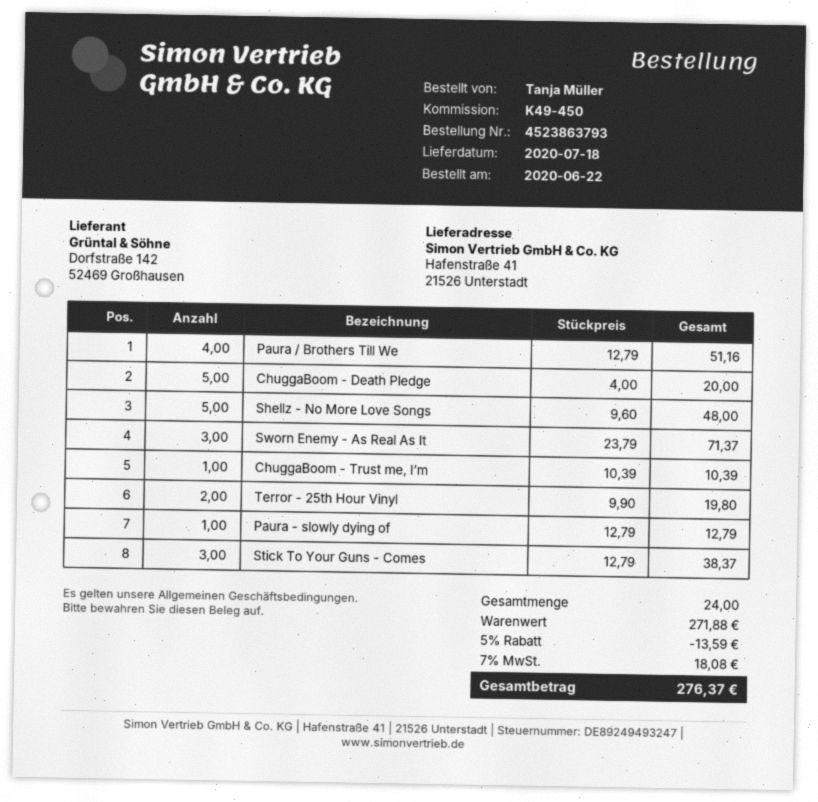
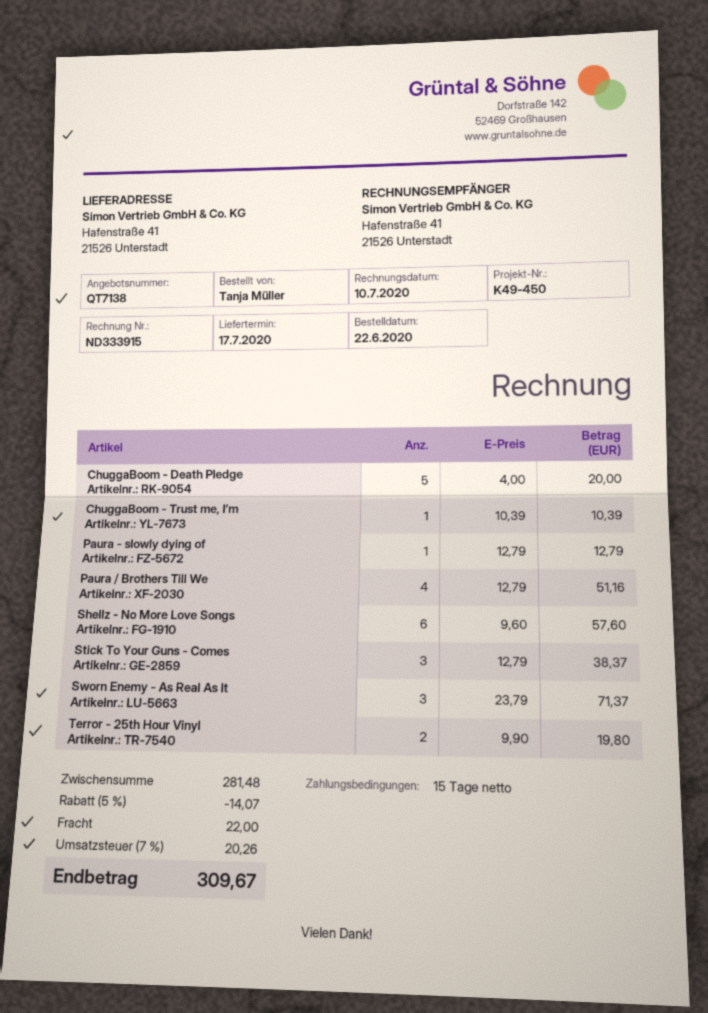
delivery date: 2020-07-18 -> 2020-07-17
Shellz - No More Love Songs: 5 x 9.60 = 48.00 -> 6 x 9.60 = 57.60
subtotal: 271.88 -> 281.48
discount: 5% = 13.59 -> 5% = 14.07
shipping: none -> 22.00
tax: 7% = 18.08 -> 7% = 20.26
total: 276.37 -> 309.67

